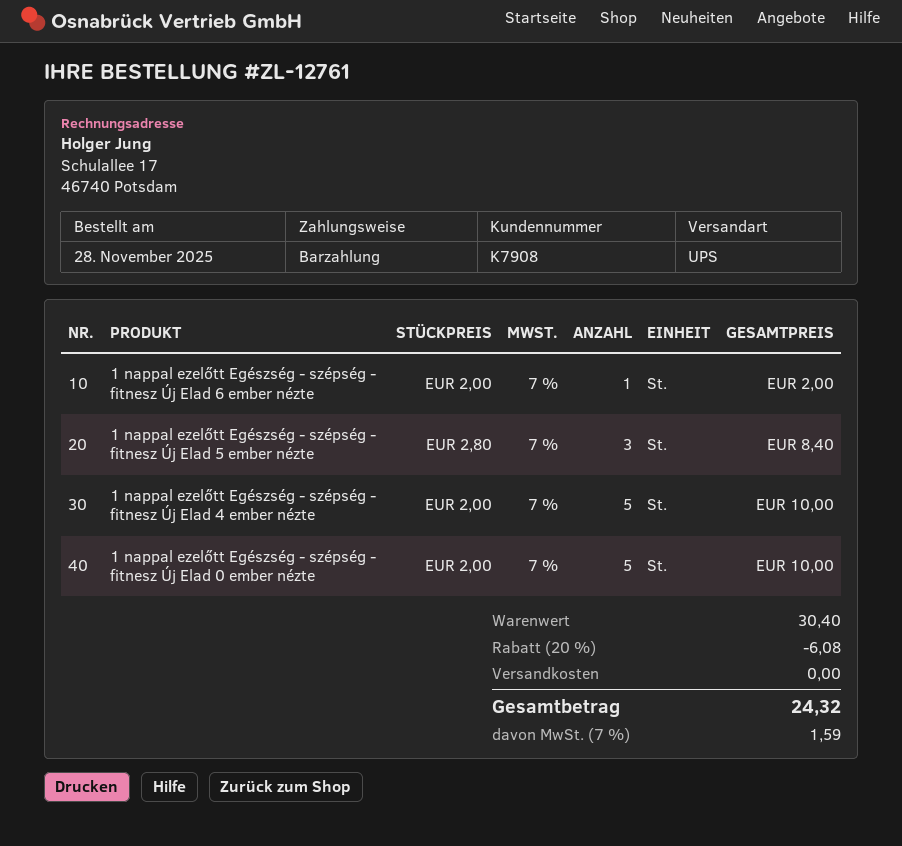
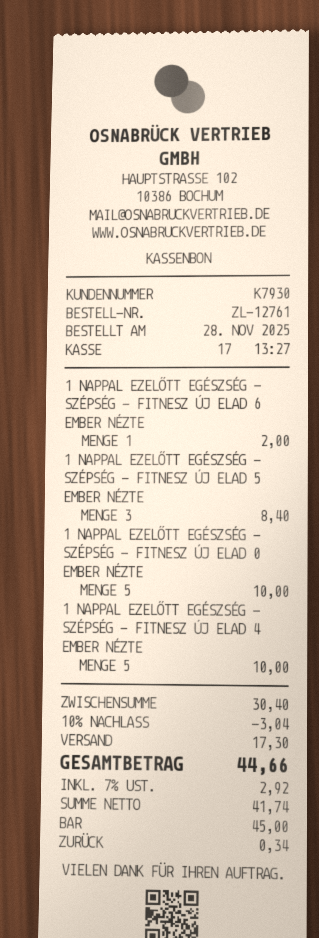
customer number: K7908 -> K7930
discount: 20% = 6.08 -> 10% = 3.04
shipping: 0.00 -> 17.30
tax: 7% = 1.59 -> 7% = 2.92
total: 24.32 -> 44.66

